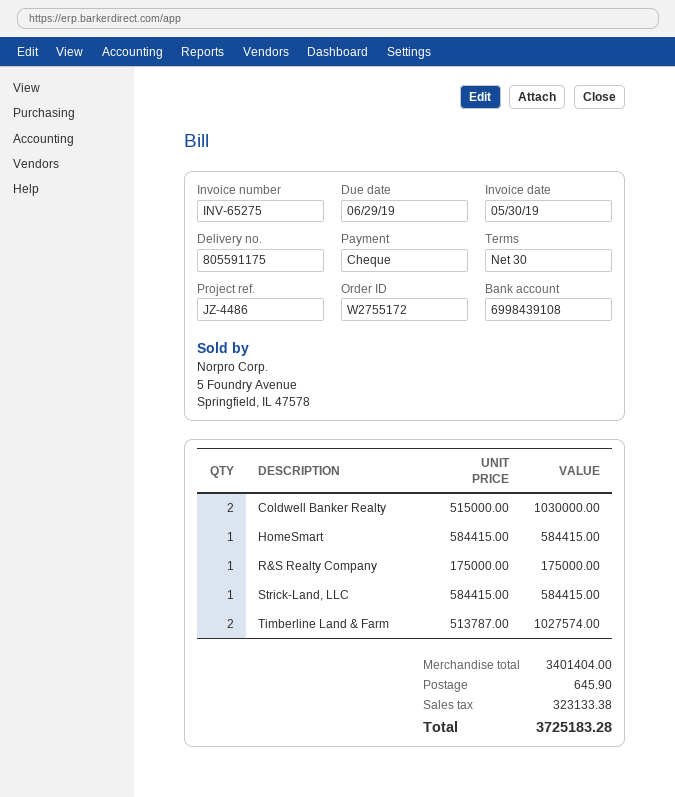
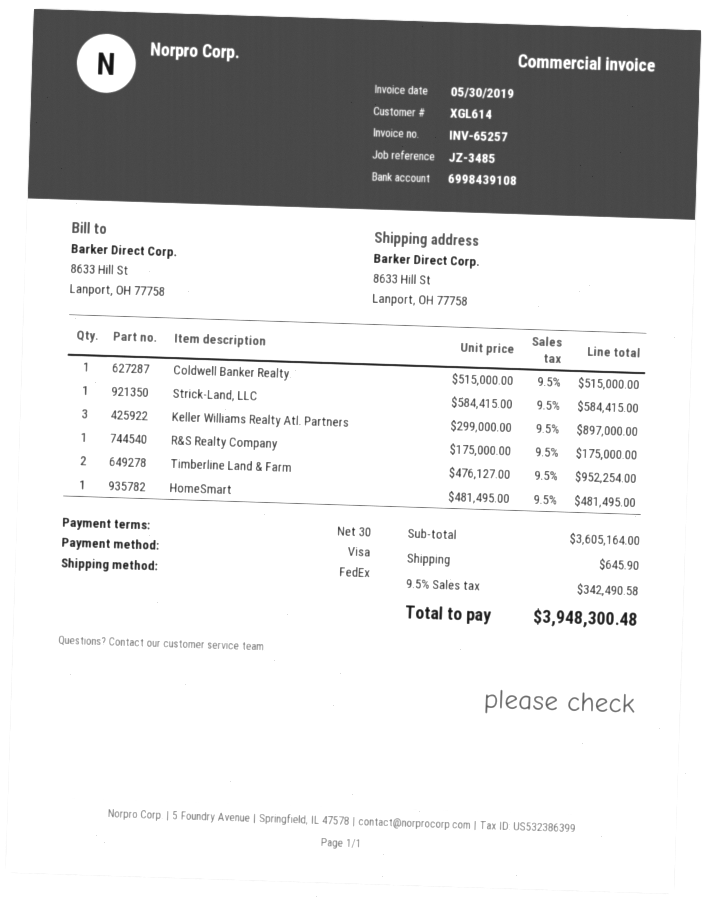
invoice number: INV-65275 -> INV-65257
reference: JZ-4486 -> JZ-3485
payment method: cheque -> Visa
Coldwell Banker Realty: 2 x 515000.00 = 1030000.00 -> 1 x 515000.00 = 515000.00
HomeSmart: 1 x 584415.00 = 584415.00 -> 1 x 481495.00 = 481495.00
Timberline Land & Farm: 2 x 513787.00 = 1027574.00 -> 2 x 476127.00 = 952254.00
Keller Williams Realty Atl. Partners: none -> 3 x 299000.00 = 897000.00
subtotal: 3401404.00 -> 3605164.00
tax: 323133.38 -> 342490.58
total: 3725183.28 -> 3948300.48

